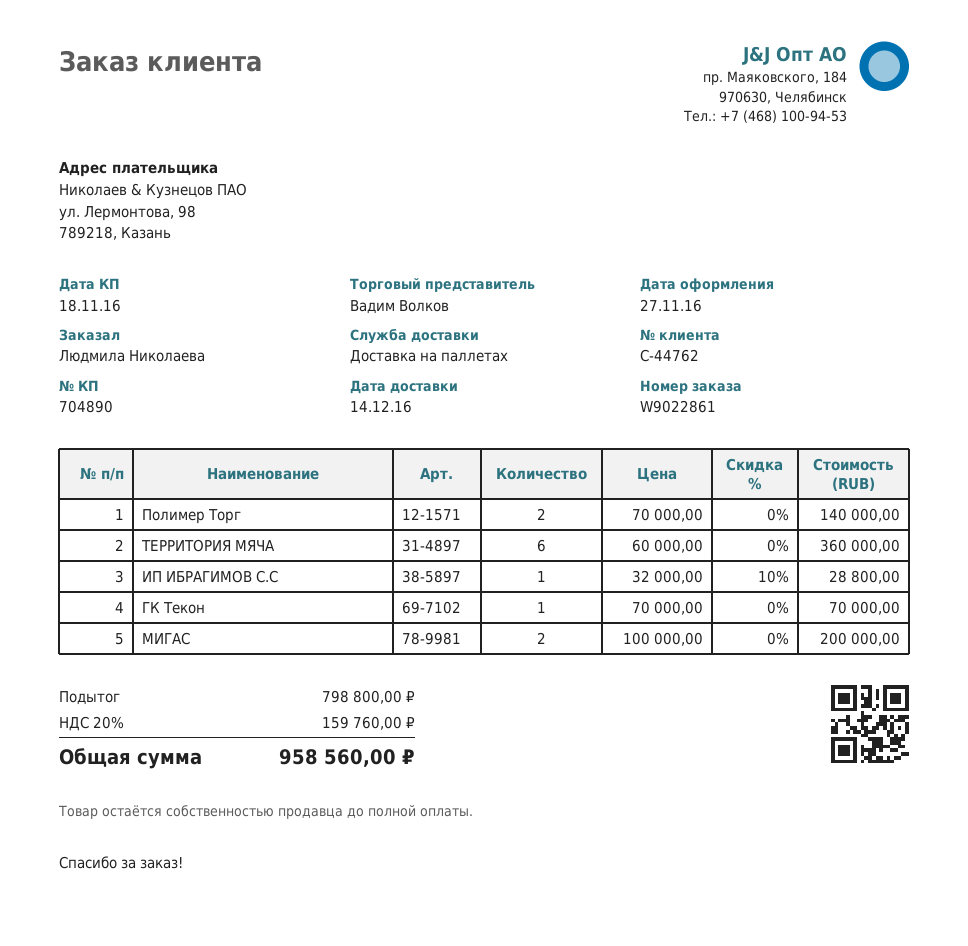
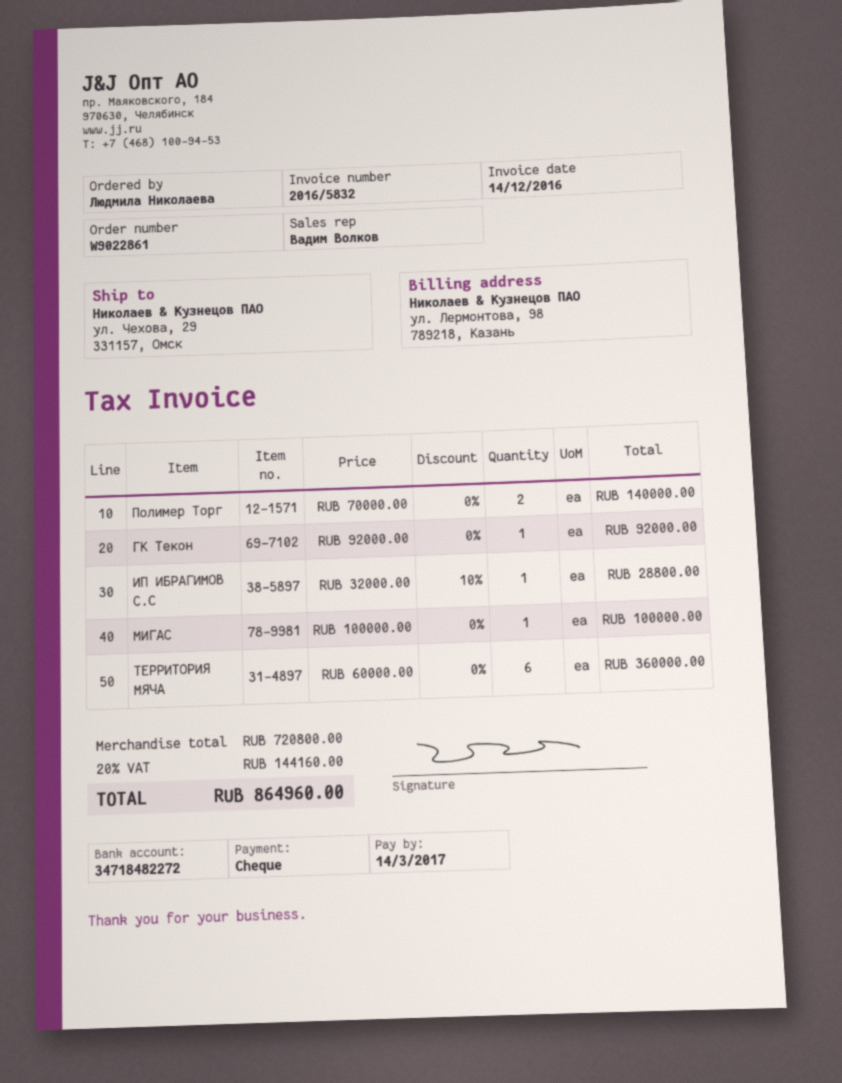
ГК Текон: 1 x 70000.00 = 70000.00 -> 1 x 92000.00 = 92000.00
МИГАС: 2 x 100000.00 = 200000.00 -> 1 x 100000.00 = 100000.00
subtotal: 798800.00 -> 720800.00
tax: 20% = 159760.00 -> 20% = 144160.00
total: 958560.00 -> 864960.00

